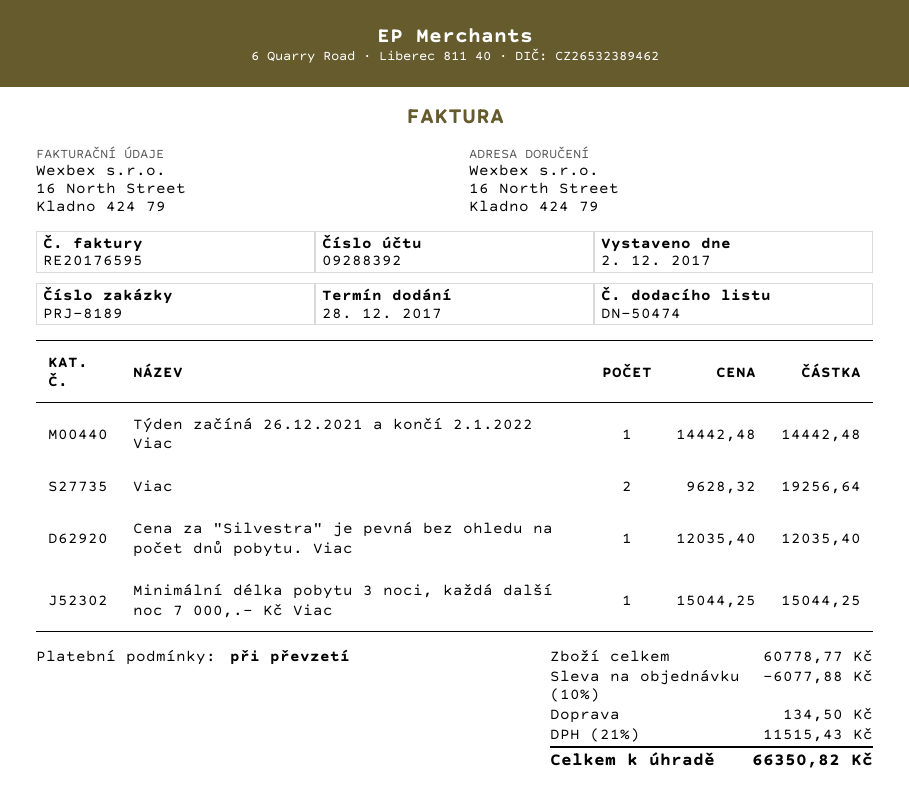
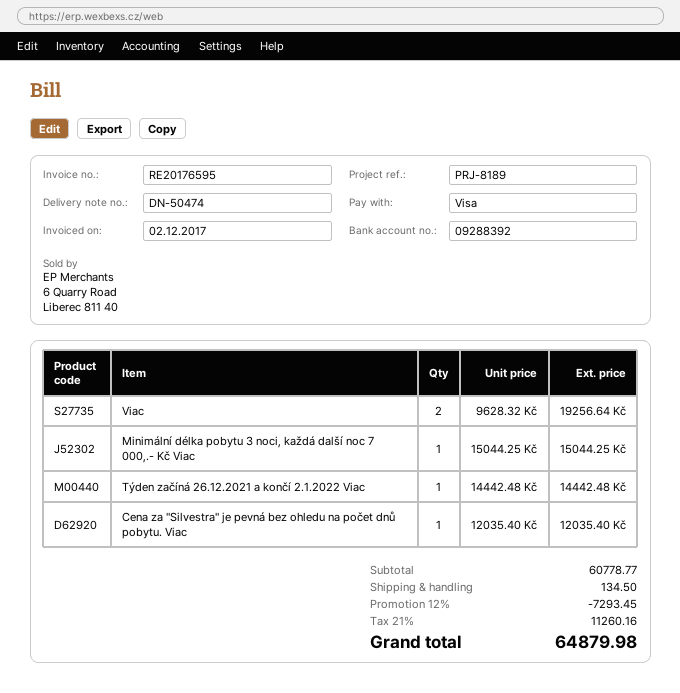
discount: 10% = 6077.88 -> 12% = 7293.45
tax: 21% = 11515.43 -> 21% = 11260.16
total: 66350.82 -> 64879.98

